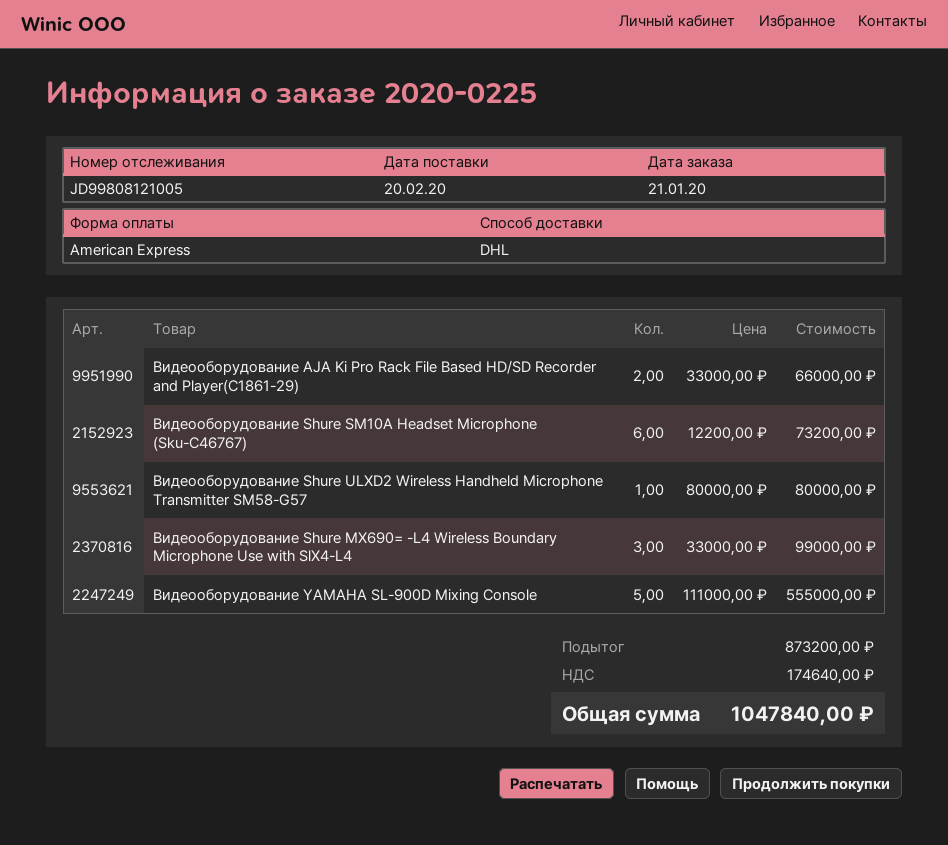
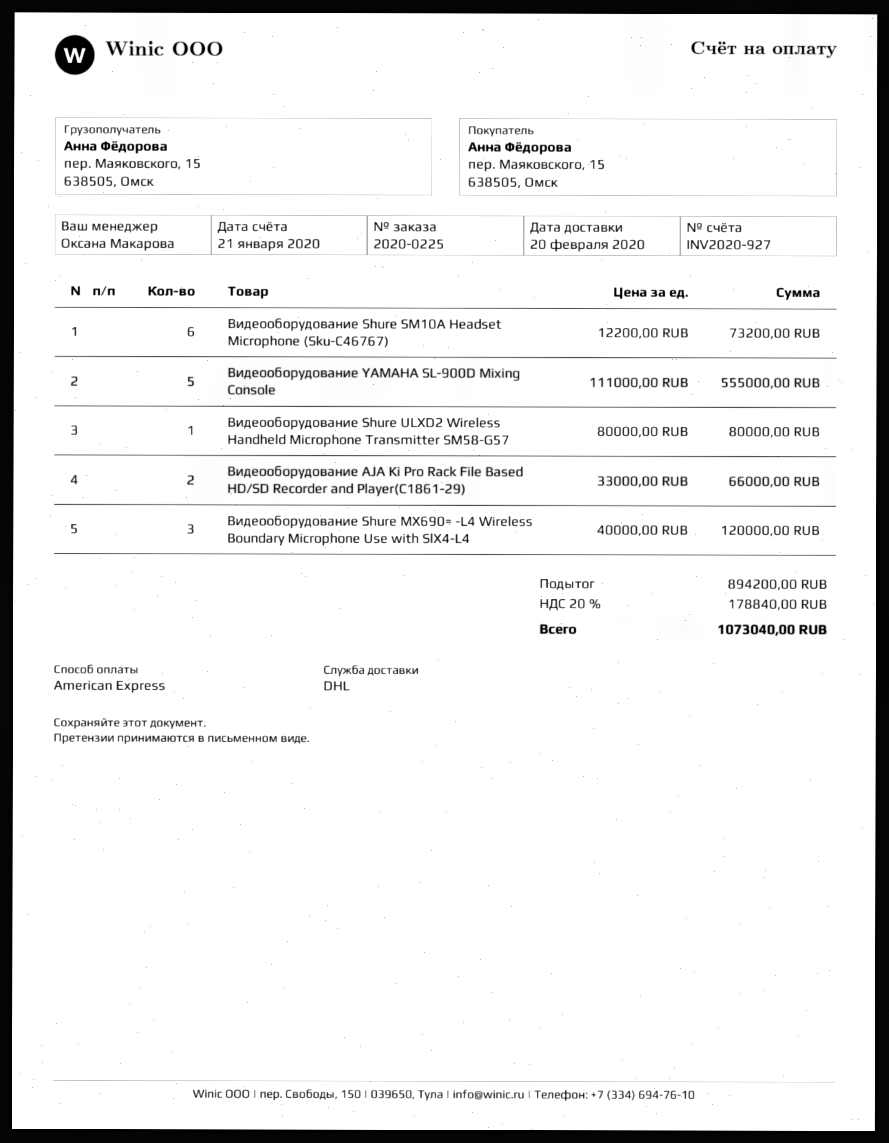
Видеооборудование Shure MX690= -L4 Wireless Boundary Microphone Use with SlX4-L4: 3 x 33000.00 = 99000.00 -> 3 x 40000.00 = 120000.00
subtotal: 873200.00 -> 894200.00
tax: 174640.00 -> 178840.00
total: 1047840.00 -> 1073040.00

